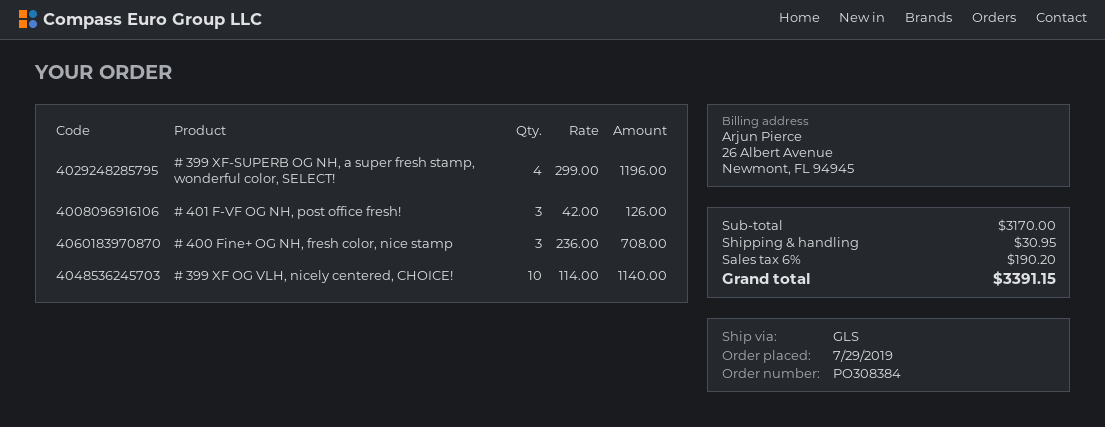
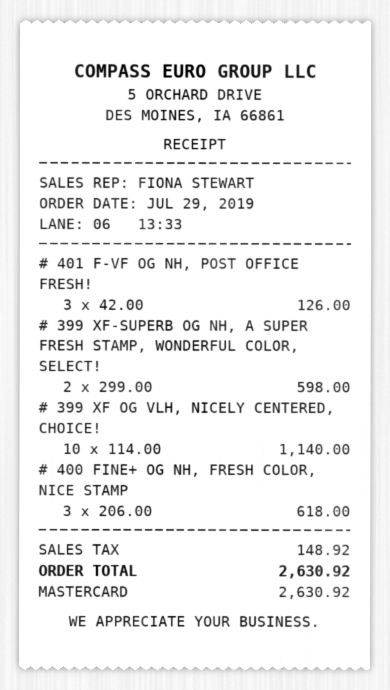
# 399 XF-SUPERB OG NH, a super fresh stamp, wonderful color, SELECT!: 4 x 299.00 = 1196.00 -> 2 x 299.00 = 598.00
# 400 Fine+ OG NH, fresh color, nice stamp: 3 x 236.00 = 708.00 -> 3 x 206.00 = 618.00
shipping: 30.95 -> none
tax: 190.20 -> 148.92
total: 3391.15 -> 2630.92

